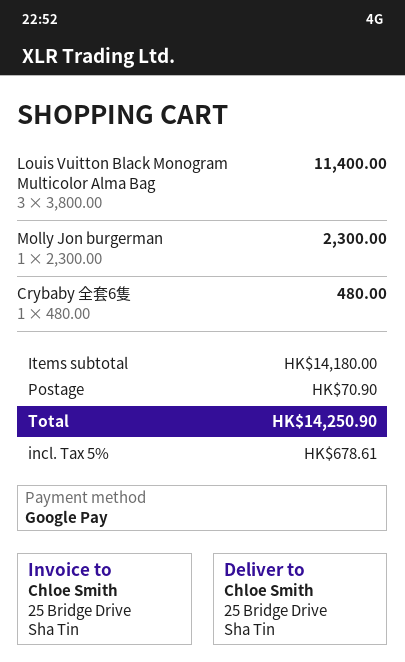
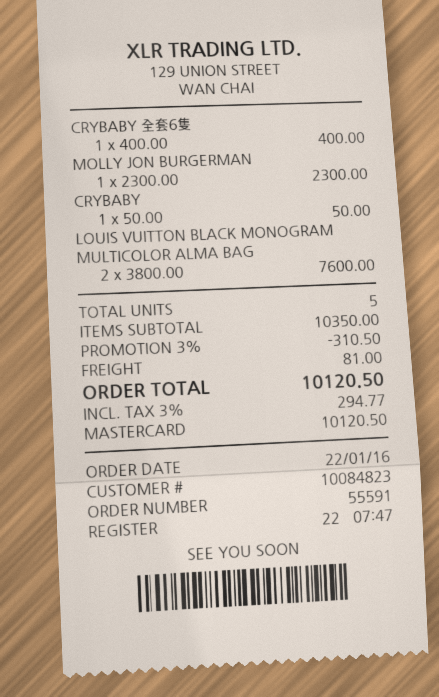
payment method: Google Pay -> Mastercard
Louis Vuitton Black Monogram Multicolor Alma Bag: 3 x 3800.00 = 11400.00 -> 2 x 3800.00 = 7600.00
Crybaby 全套6隻: 1 x 480.00 = 480.00 -> 1 x 400.00 = 400.00
CRYBABY: none -> 1 x 50.00 = 50.00
subtotal: 14180.00 -> 10350.00
discount: none -> 3% = 310.50
shipping: 70.90 -> 81.00
tax: 5% = 678.61 -> 3% = 294.77
total: 14250.90 -> 10120.50

